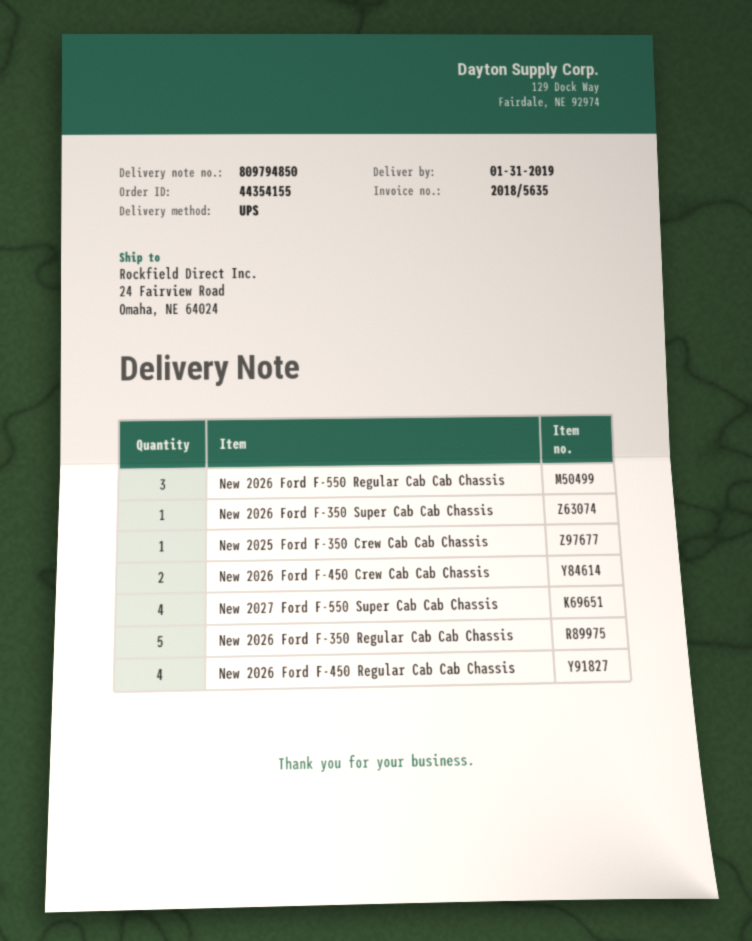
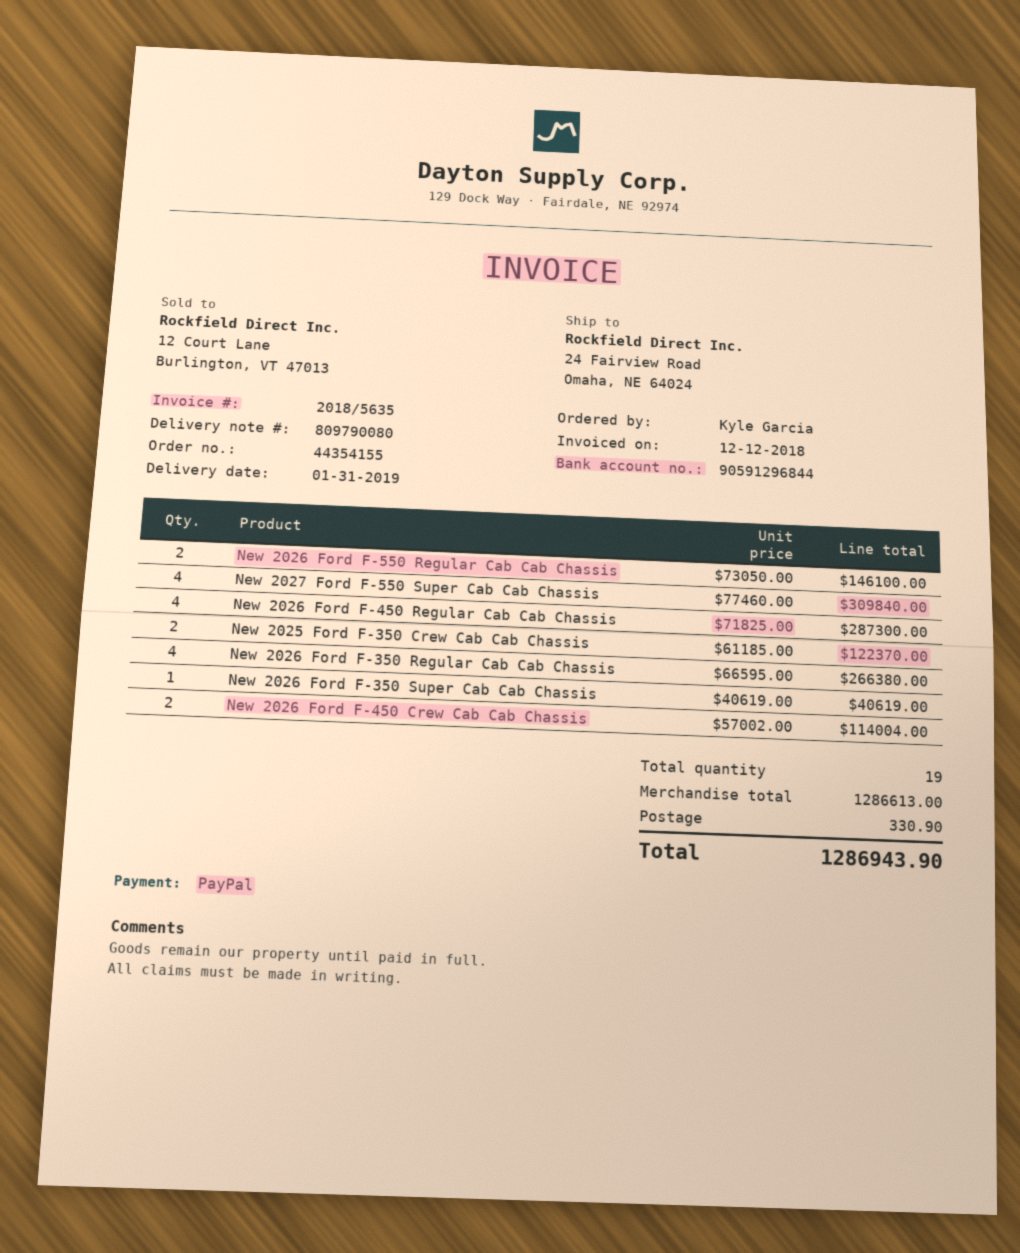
delivery note number: 809794850 -> 809790080
New 2026 Ford F-550 Regular Cab Cab Chassis: 3 -> 2
New 2025 Ford F-350 Crew Cab Cab Chassis: 1 -> 2
New 2026 Ford F-350 Regular Cab Cab Chassis: 5 -> 4

